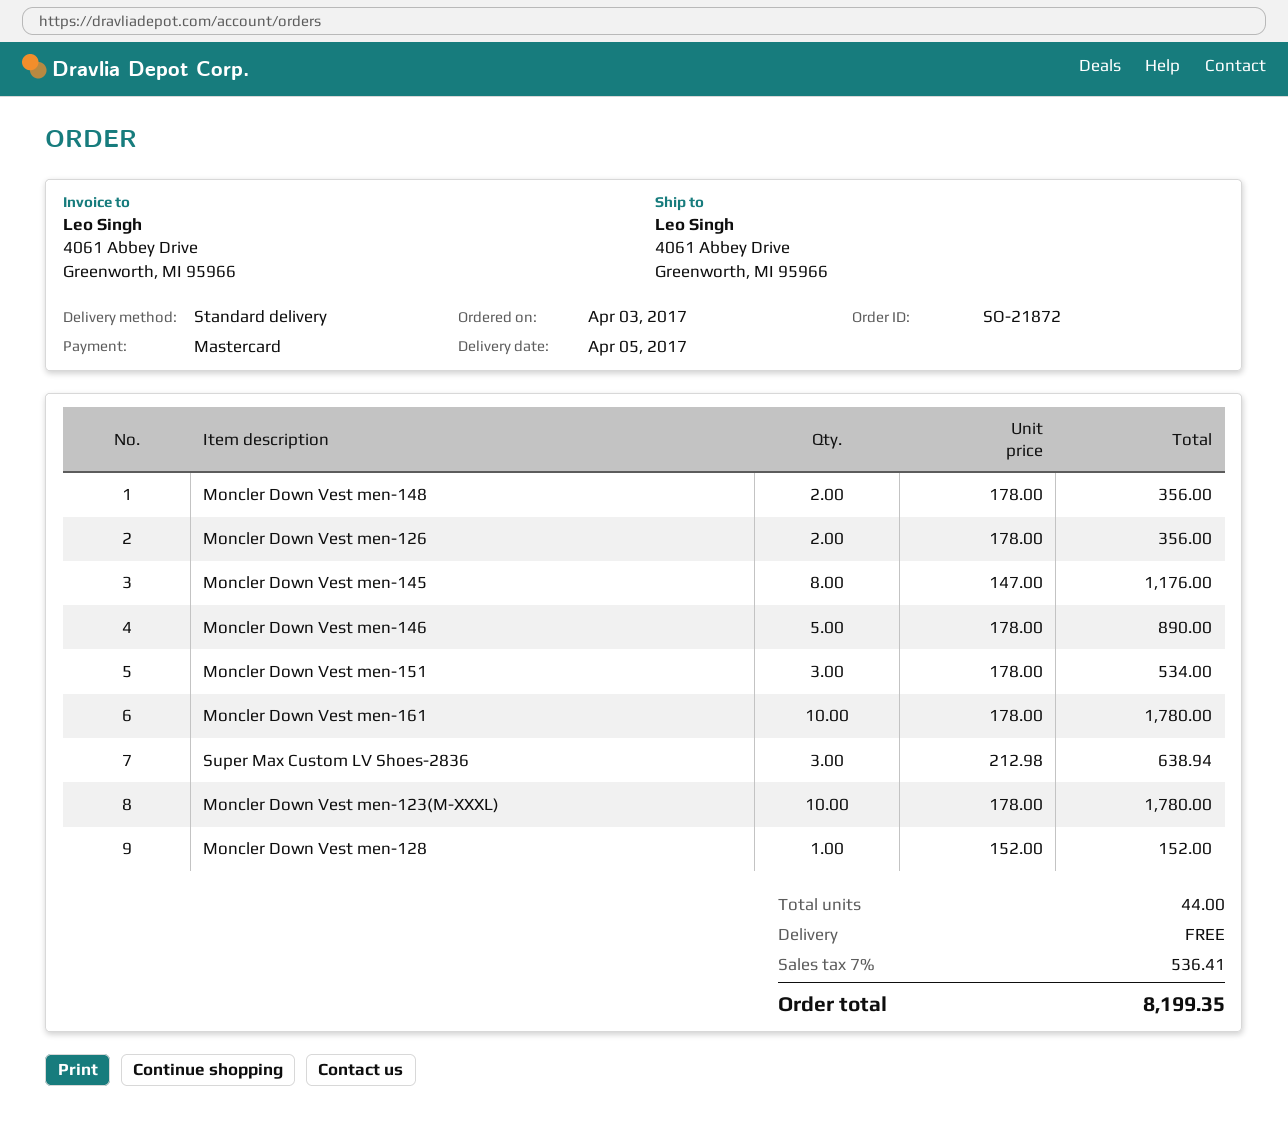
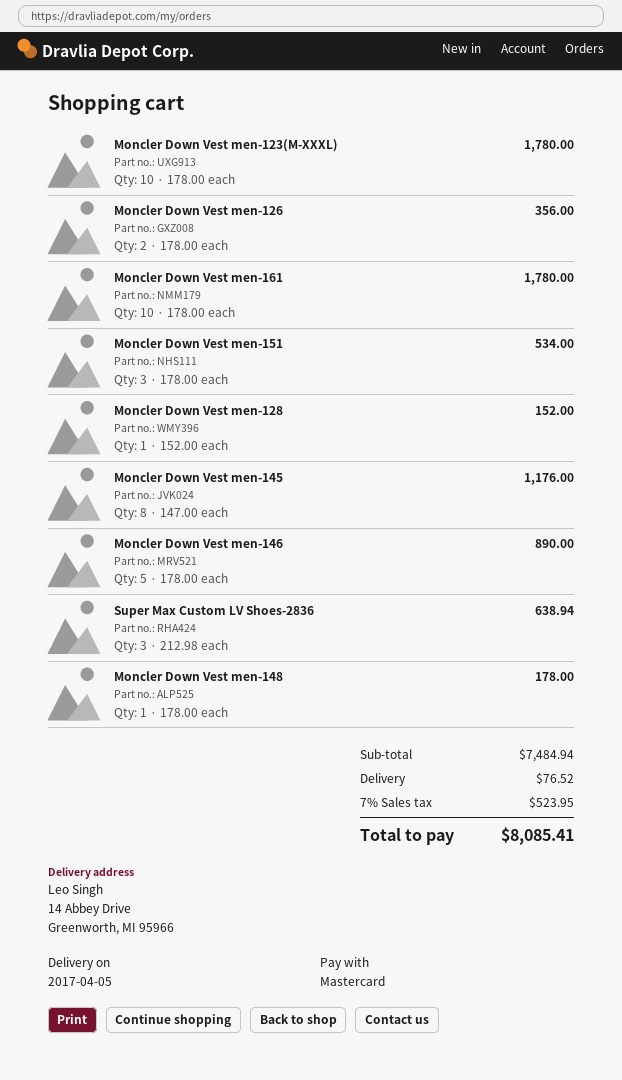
ship to: 4061 Abbey Drive, Greenworth, MI 95966 -> 14 Abbey Drive, Greenworth, MI 95966
Moncler Down Vest men-148: 2 x 178.00 = 356.00 -> 1 x 178.00 = 178.00
shipping: 0.00 -> 76.52
tax: 7% = 536.41 -> 7% = 523.95
total: 8199.35 -> 8085.41

